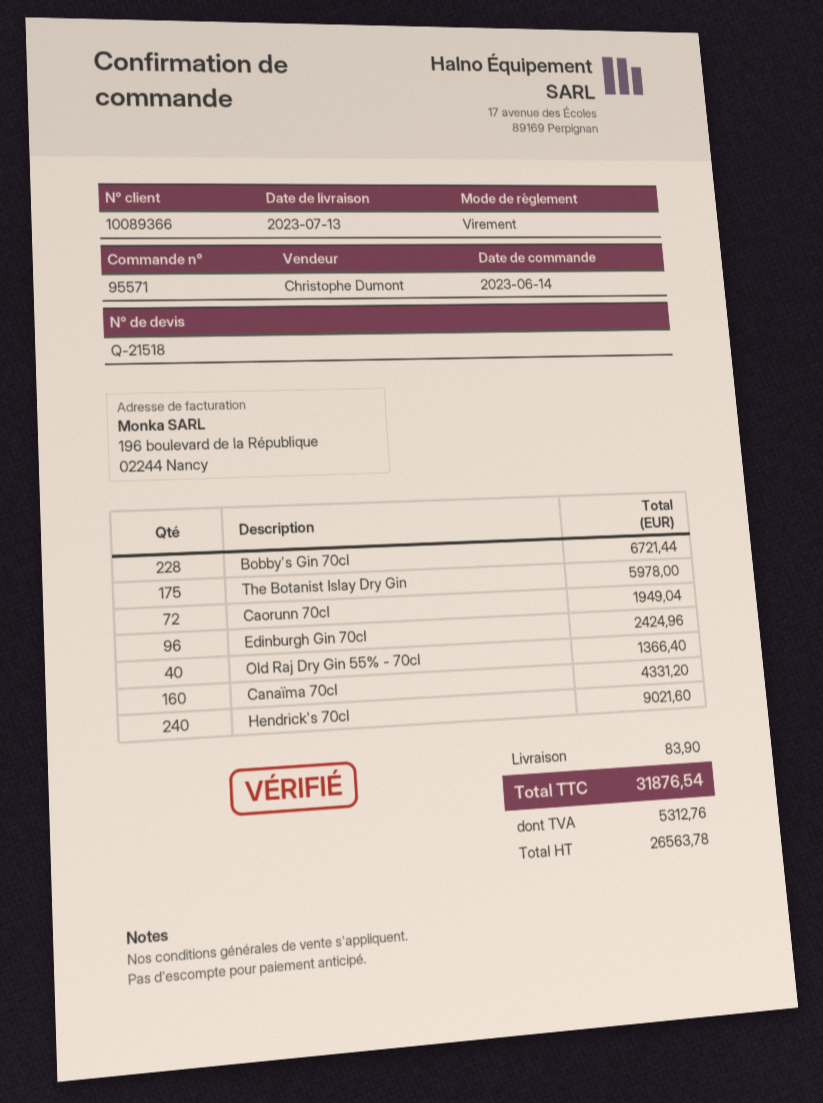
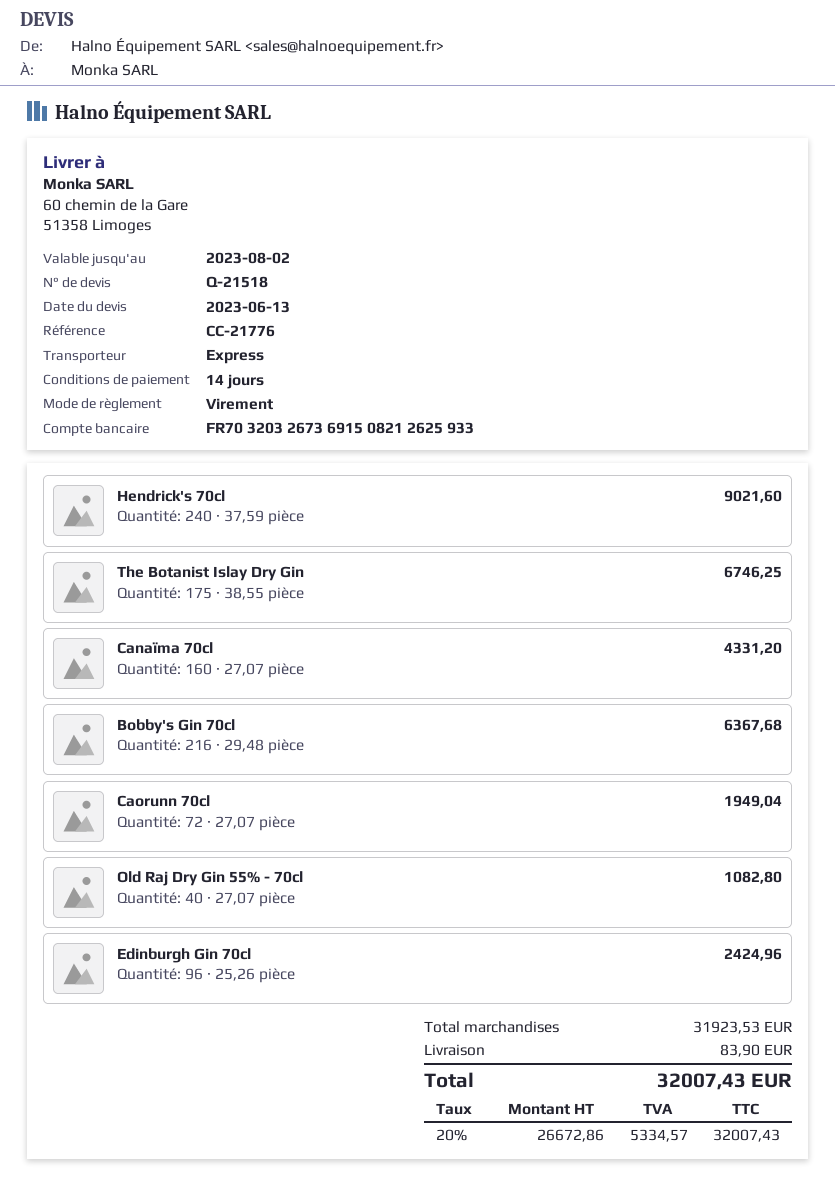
Bobby's Gin 70cl: 228 for 6721.44 -> 216 for 6367.68
The Botanist Islay Dry Gin: 175 for 5978.00 -> 175 for 6746.25
Old Raj Dry Gin 55% - 70cl: 40 for 1366.40 -> 40 for 1082.80
net: 26563.78 -> 26672.86
tax: 5312.76 -> 5334.57
total: 31876.54 -> 32007.43

